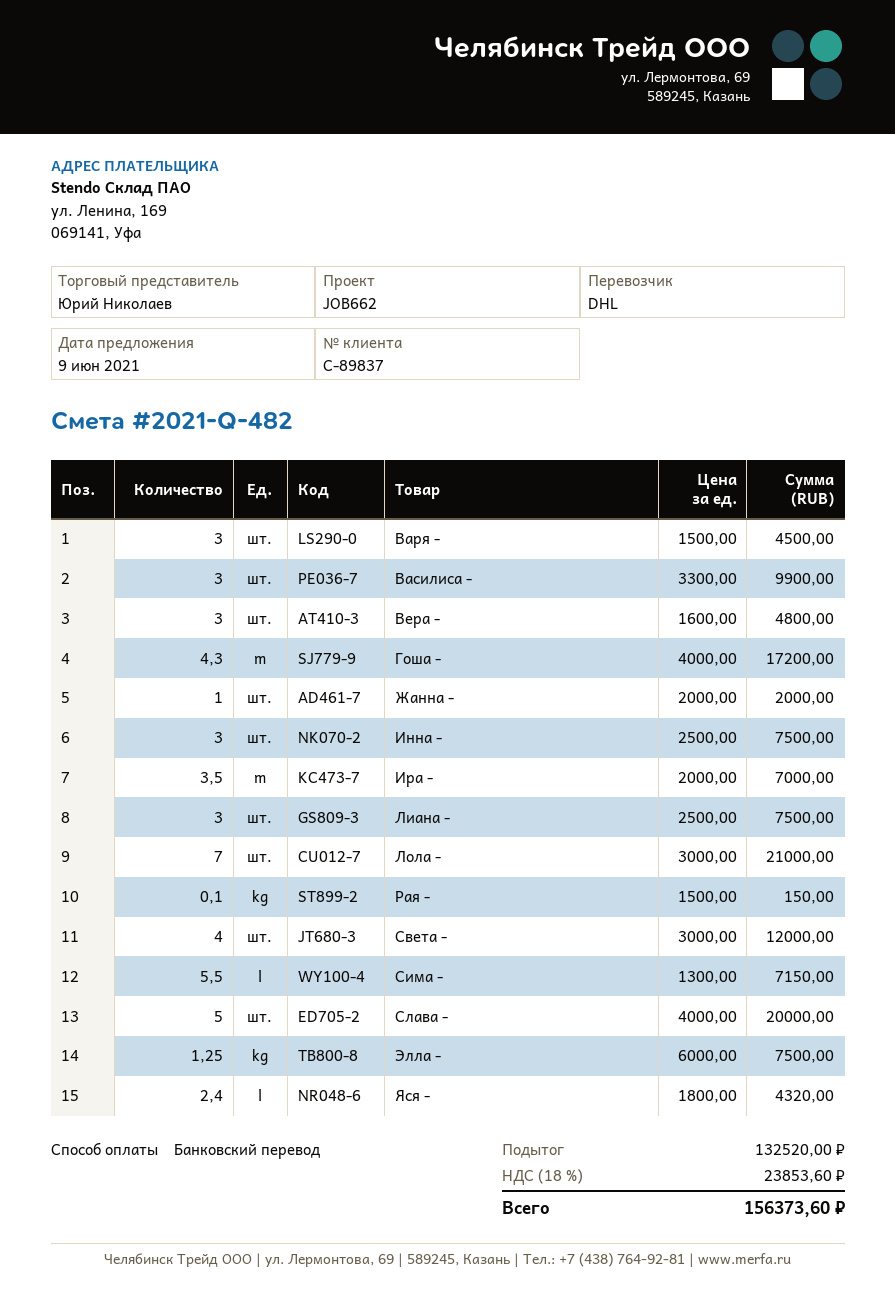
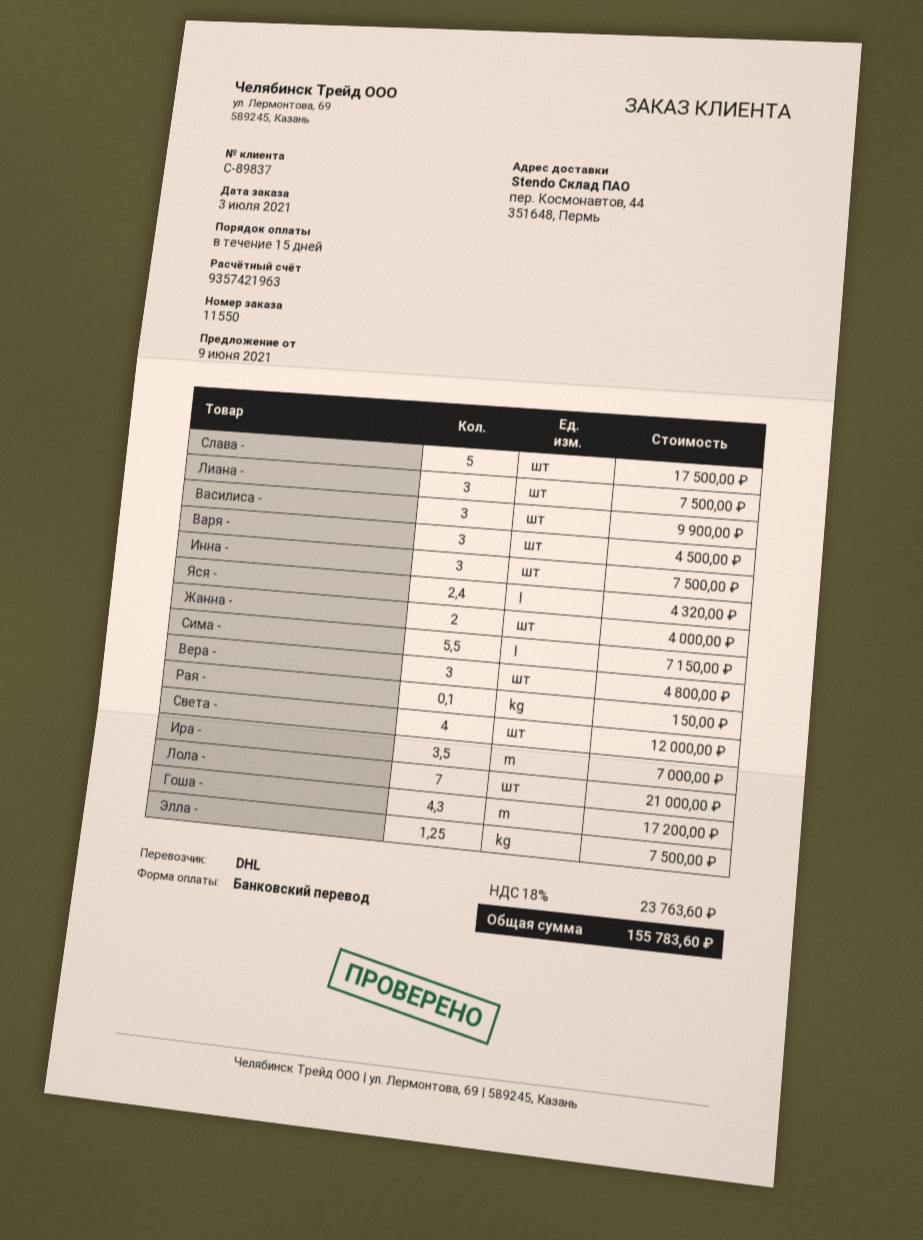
Жанна -: 1 for 2000.00 -> 2 for 4000.00
Слава -: 5 for 20000.00 -> 5 for 17500.00
tax: 18% = 23853.60 -> 18% = 23763.60
total: 156373.60 -> 155783.60

